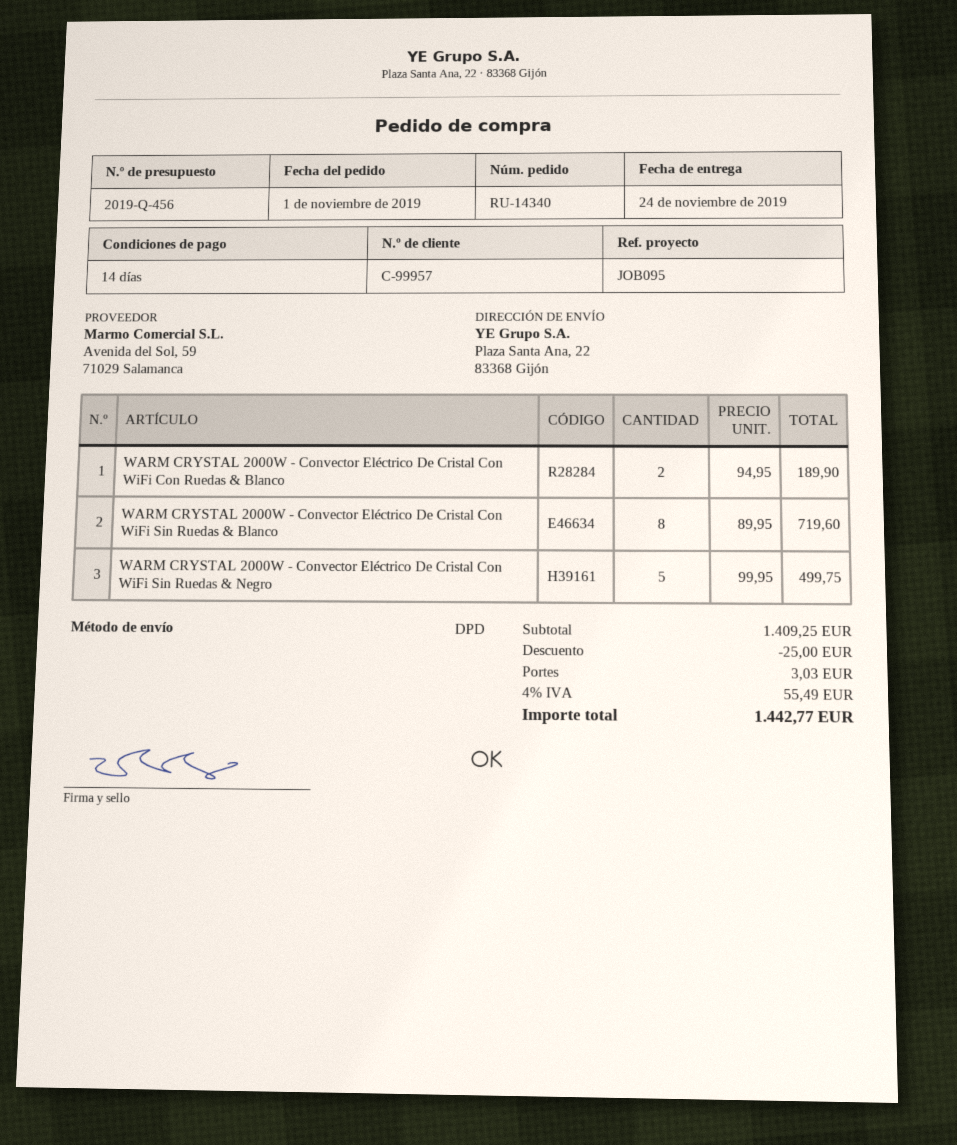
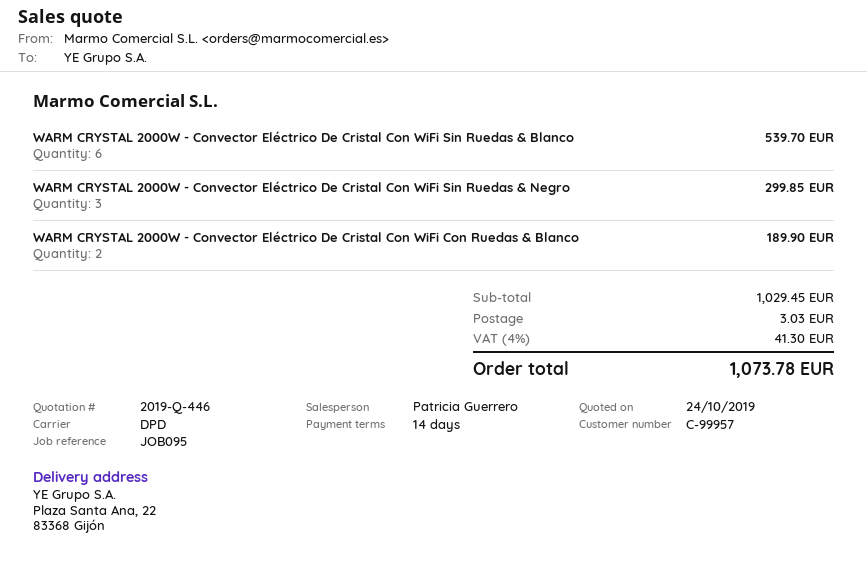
quote number: 2019-Q-456 -> 2019-Q-446
WARM CRYSTAL 2000W - Convector Eléctrico De Cristal Con WiFi Sin Ruedas & Blanco: 8 for 719.60 -> 6 for 539.70
WARM CRYSTAL 2000W - Convector Eléctrico De Cristal Con WiFi Sin Ruedas & Negro: 5 for 499.75 -> 3 for 299.85
subtotal: 1409.25 -> 1029.45
discount: 25.00 -> none
tax: 4% = 55.49 -> 4% = 41.30
total: 1442.77 -> 1073.78

